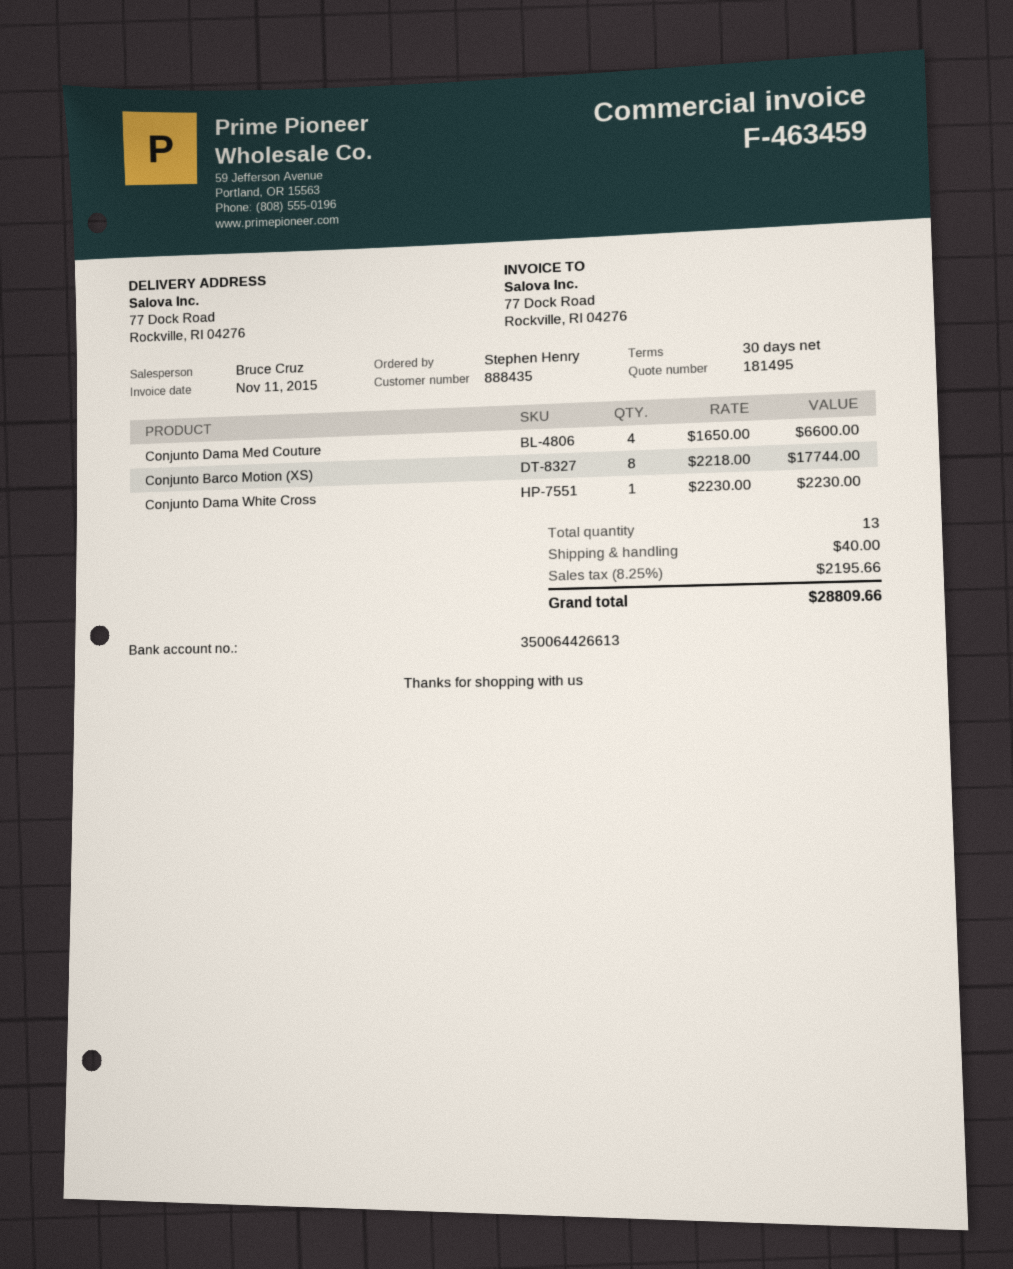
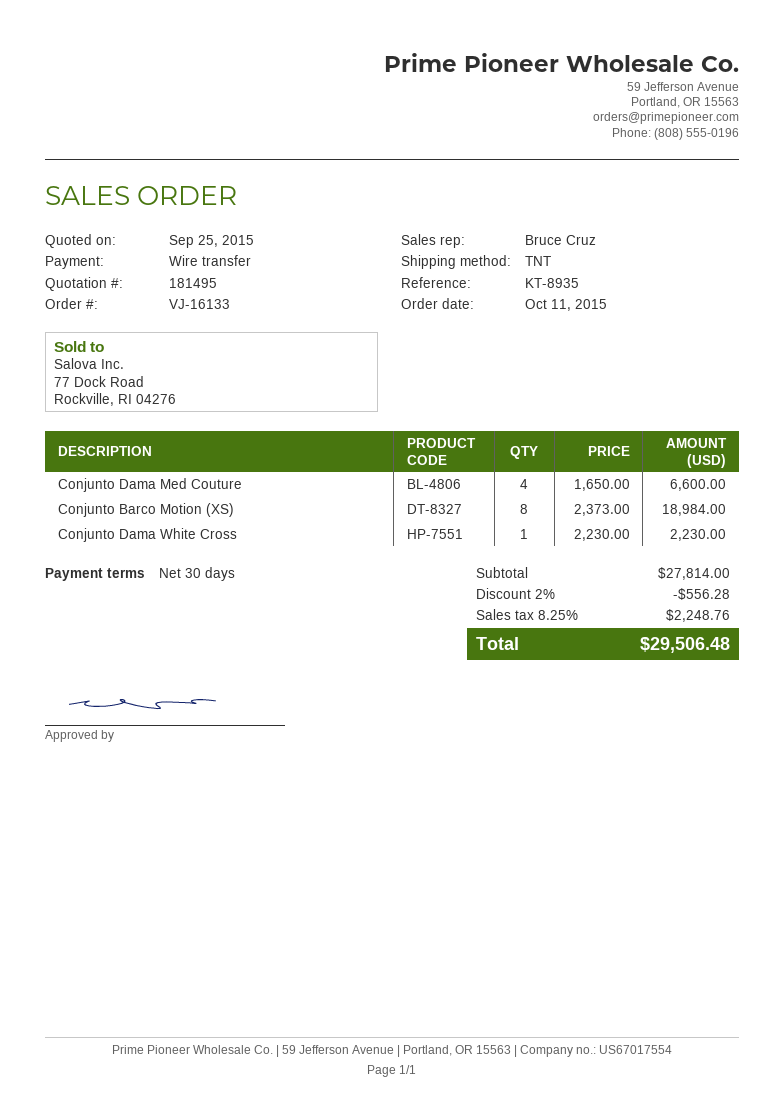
Conjunto Barco Motion (XS): 8 x 2218.00 = 17744.00 -> 8 x 2373.00 = 18984.00
discount: none -> 2% = 556.28
shipping: 40.00 -> none
tax: 8.25% = 2195.66 -> 8.25% = 2248.76
total: 28809.66 -> 29506.48

